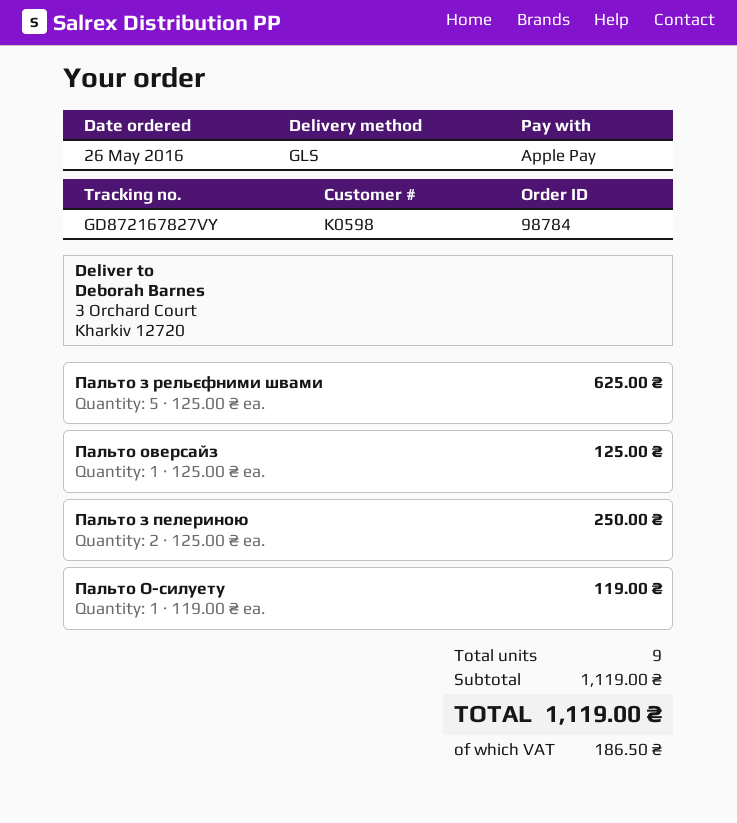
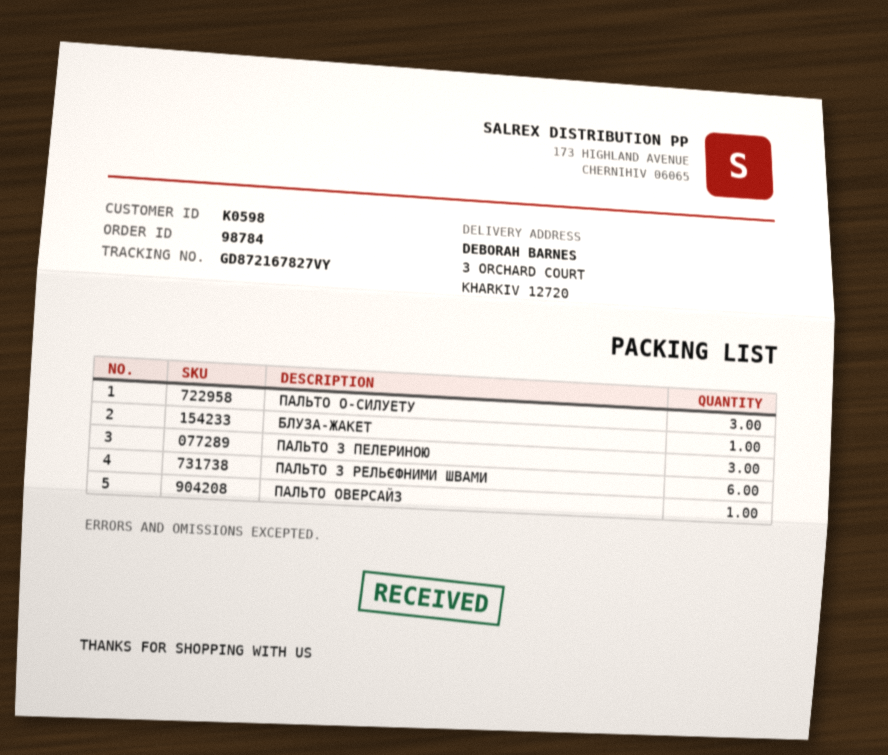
Пальто з рельєфними швами: 5 -> 6
Пальто з пелериною: 2 -> 3
Пальто О-силуету: 1 -> 3
БЛУЗА-ЖАКЕТ: none -> 1

